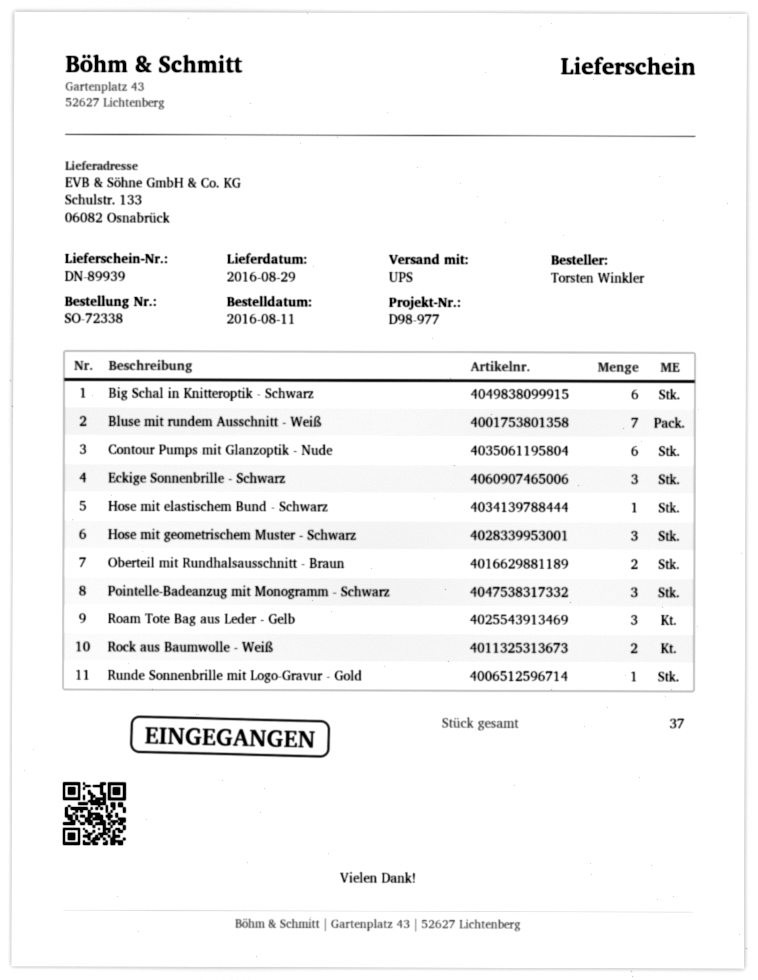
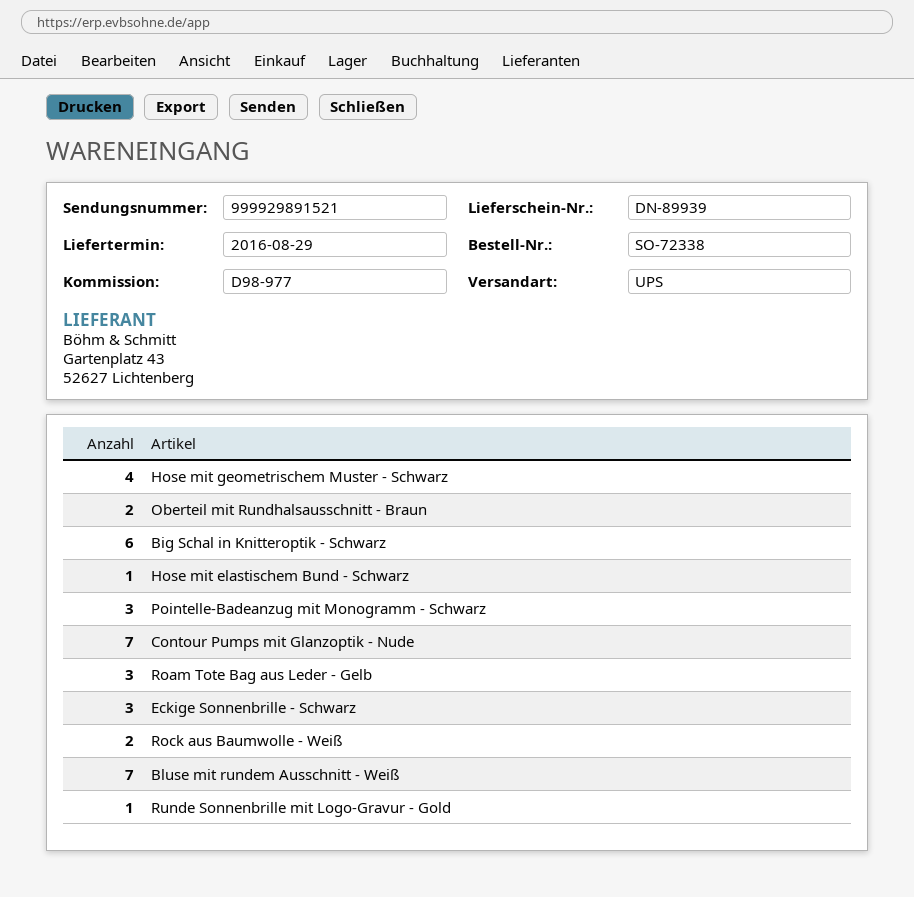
Contour Pumps mit Glanzoptik - Nude: 6 -> 7
Hose mit geometrischem Muster - Schwarz: 3 -> 4

